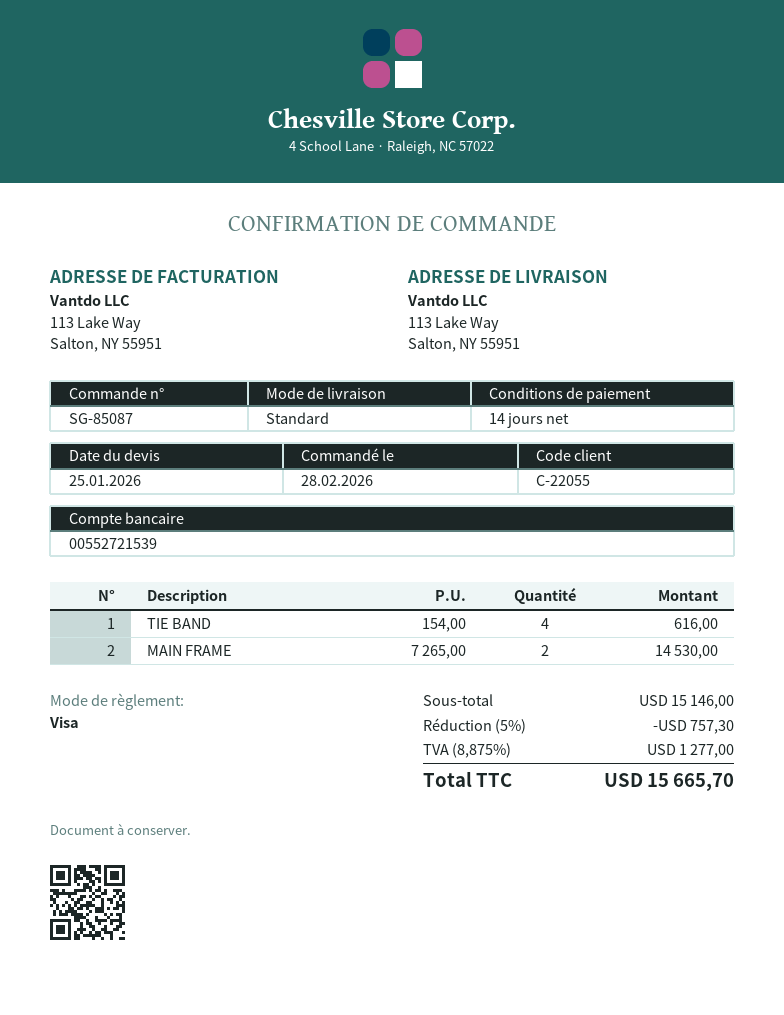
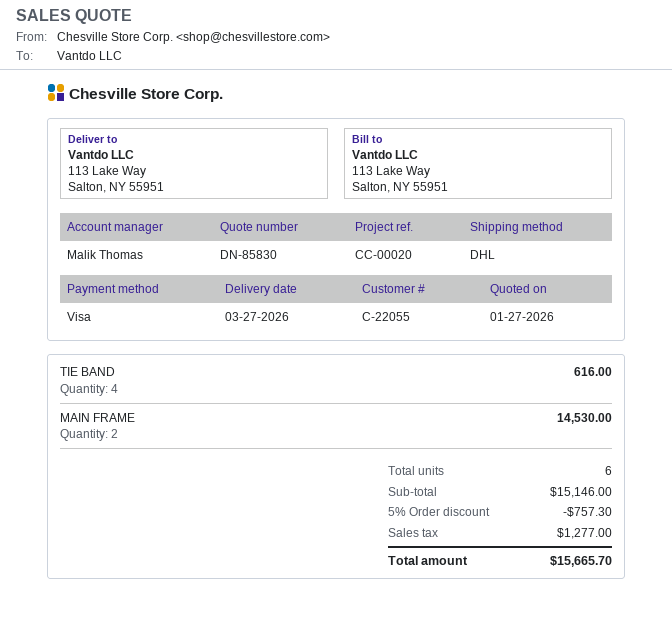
quote date: 2026-01-25 -> 2026-01-27
shipping method: standard -> DHL

